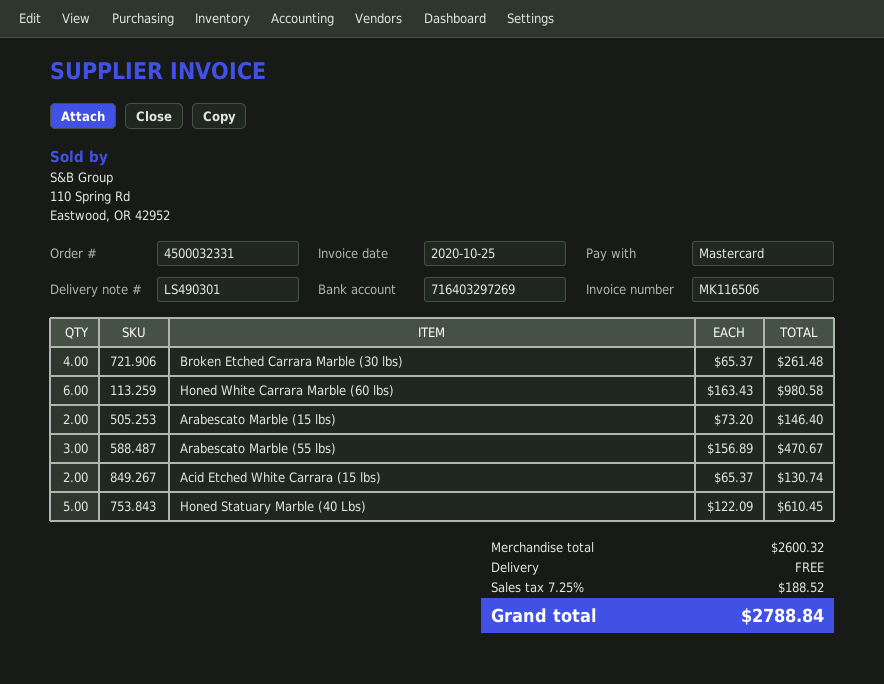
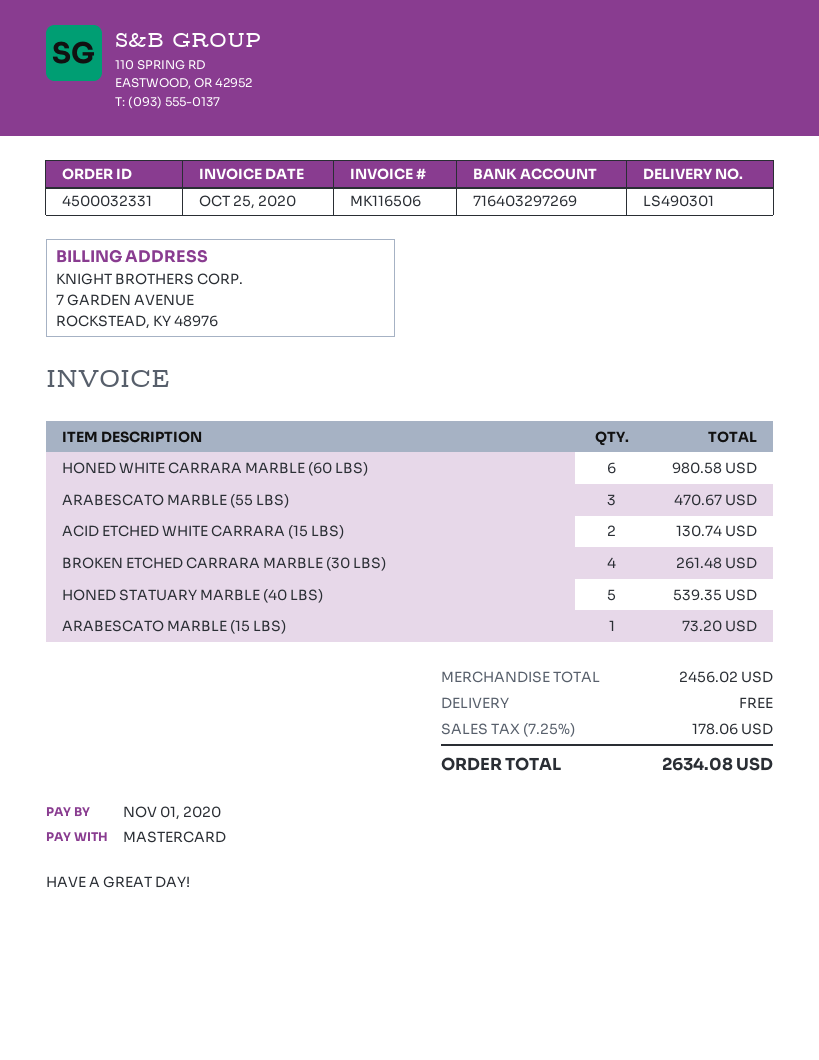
Arabescato Marble (15 lbs): 2 for 146.40 -> 1 for 73.20
Honed Statuary Marble (40 Lbs): 5 for 610.45 -> 5 for 539.35
subtotal: 2600.32 -> 2456.02
tax: 7.25% = 188.52 -> 7.25% = 178.06
total: 2788.84 -> 2634.08

